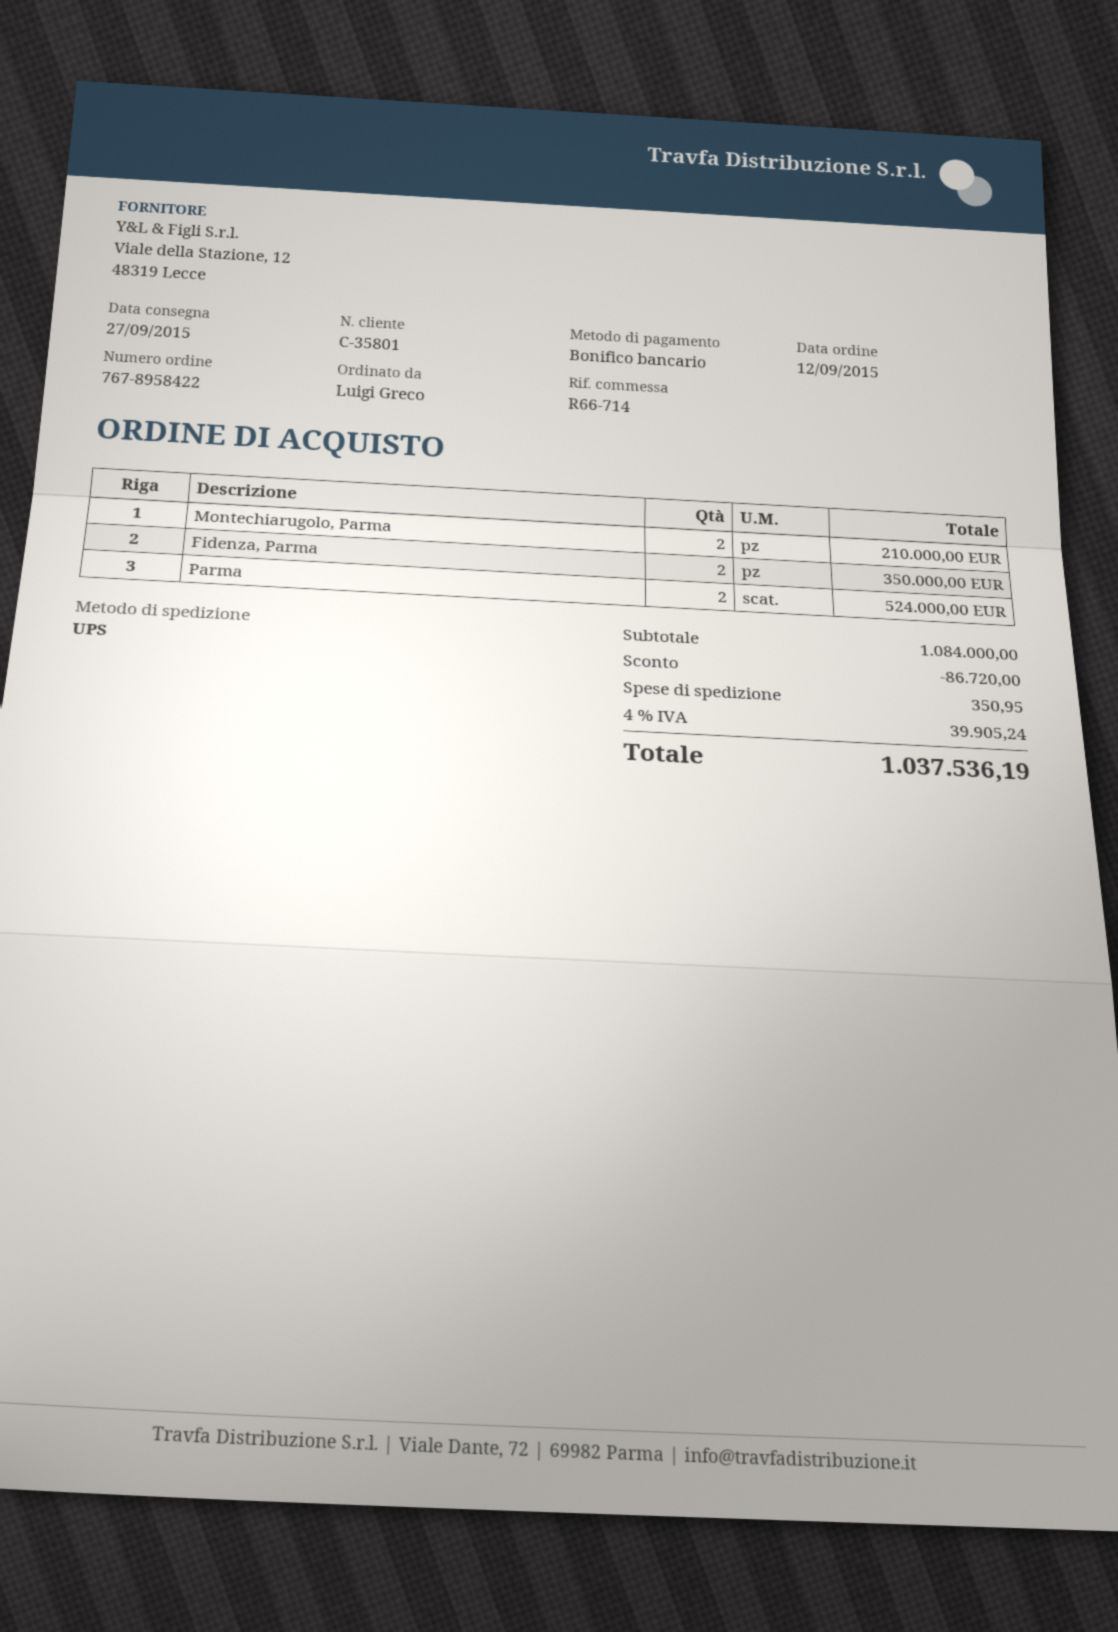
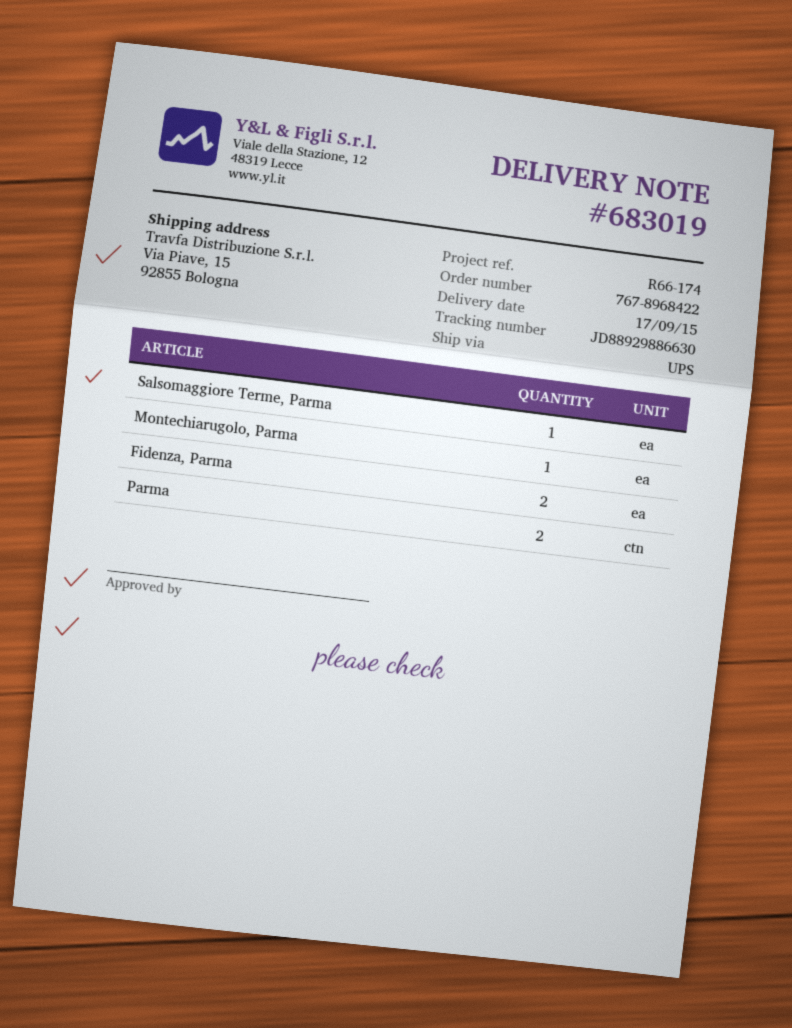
order number: 767-8958422 -> 767-8968422
delivery date: 2015-09-27 -> 2015-09-17
reference: R66-714 -> R66-174
Montechiarugolo, Parma: 2 -> 1
Salsomaggiore Terme, Parma: none -> 1

